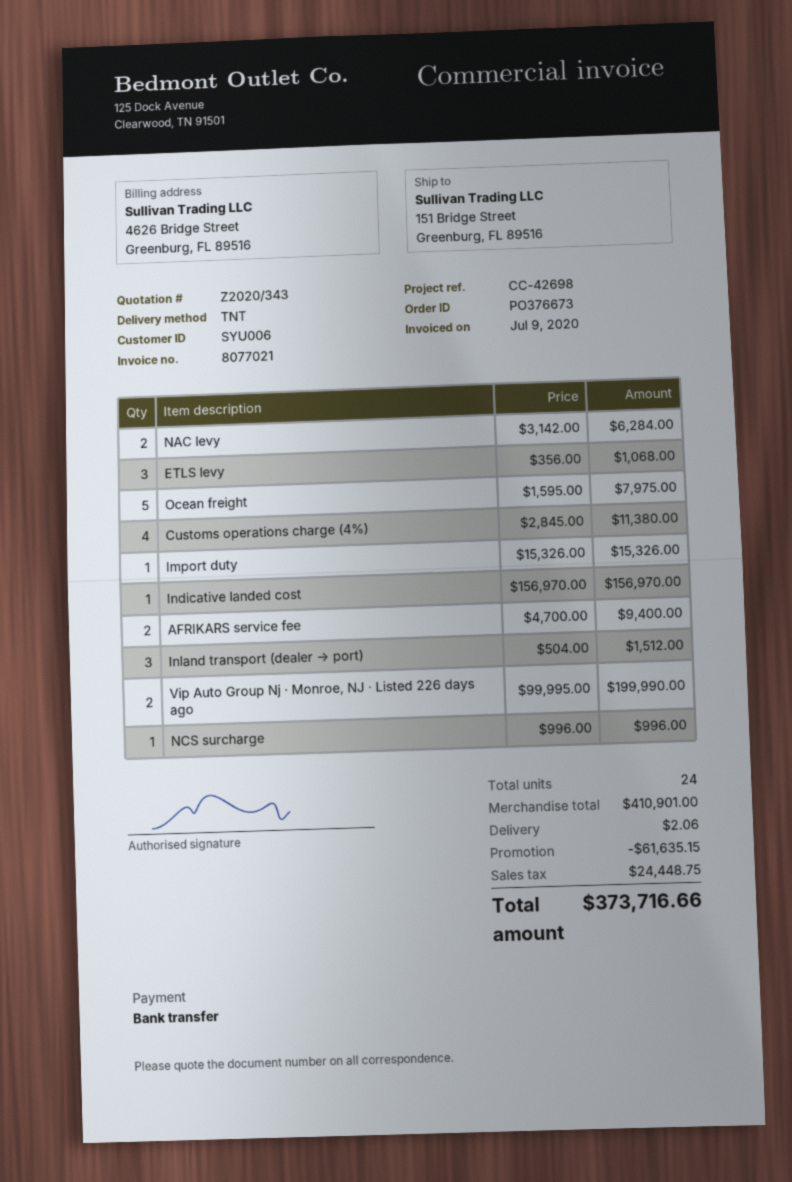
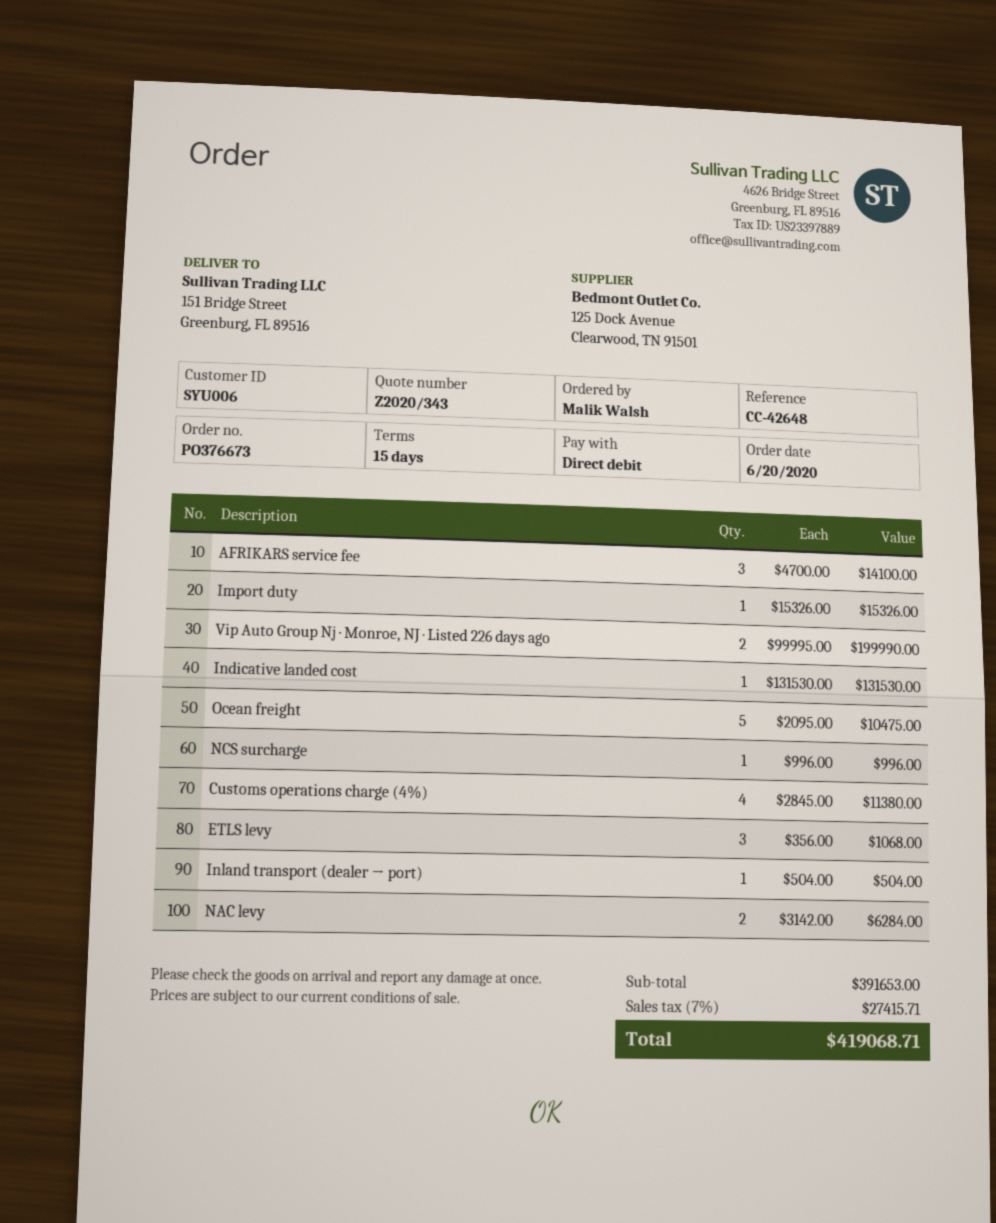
reference: CC-42698 -> CC-42648
payment method: bank transfer -> direct debit
Ocean freight: 5 x 1595.00 = 7975.00 -> 5 x 2095.00 = 10475.00
Indicative landed cost: 1 x 156970.00 = 156970.00 -> 1 x 131530.00 = 131530.00
AFRIKARS service fee: 2 x 4700.00 = 9400.00 -> 3 x 4700.00 = 14100.00
Inland transport (dealer → port): 3 x 504.00 = 1512.00 -> 1 x 504.00 = 504.00
subtotal: 410901.00 -> 391653.00
discount: 61635.15 -> none
shipping: 2.06 -> none
tax: 24448.75 -> 27415.71
total: 373716.66 -> 419068.71

